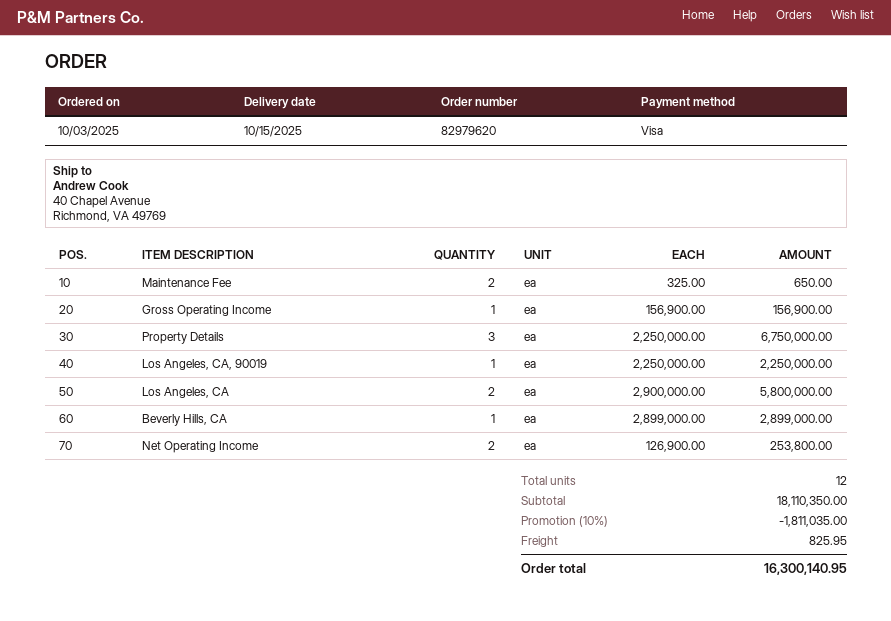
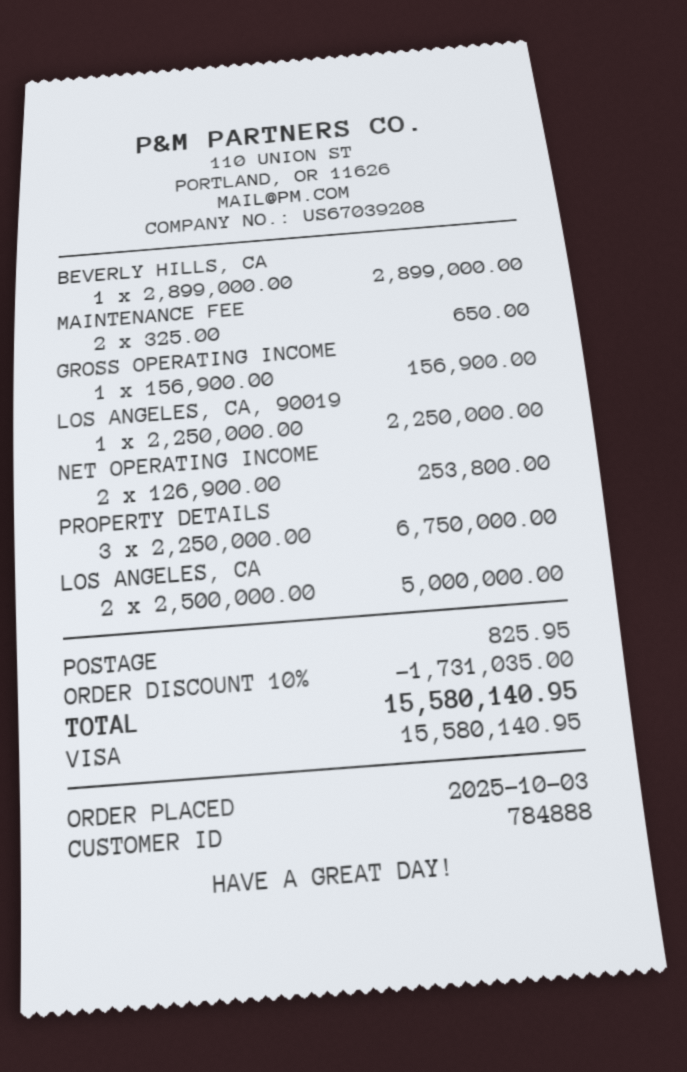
Los Angeles, CA: 2 x 2900000.00 = 5800000.00 -> 2 x 2500000.00 = 5000000.00
discount: 10% = 1811035.00 -> 10% = 1731035.00
total: 16300140.95 -> 15580140.95

